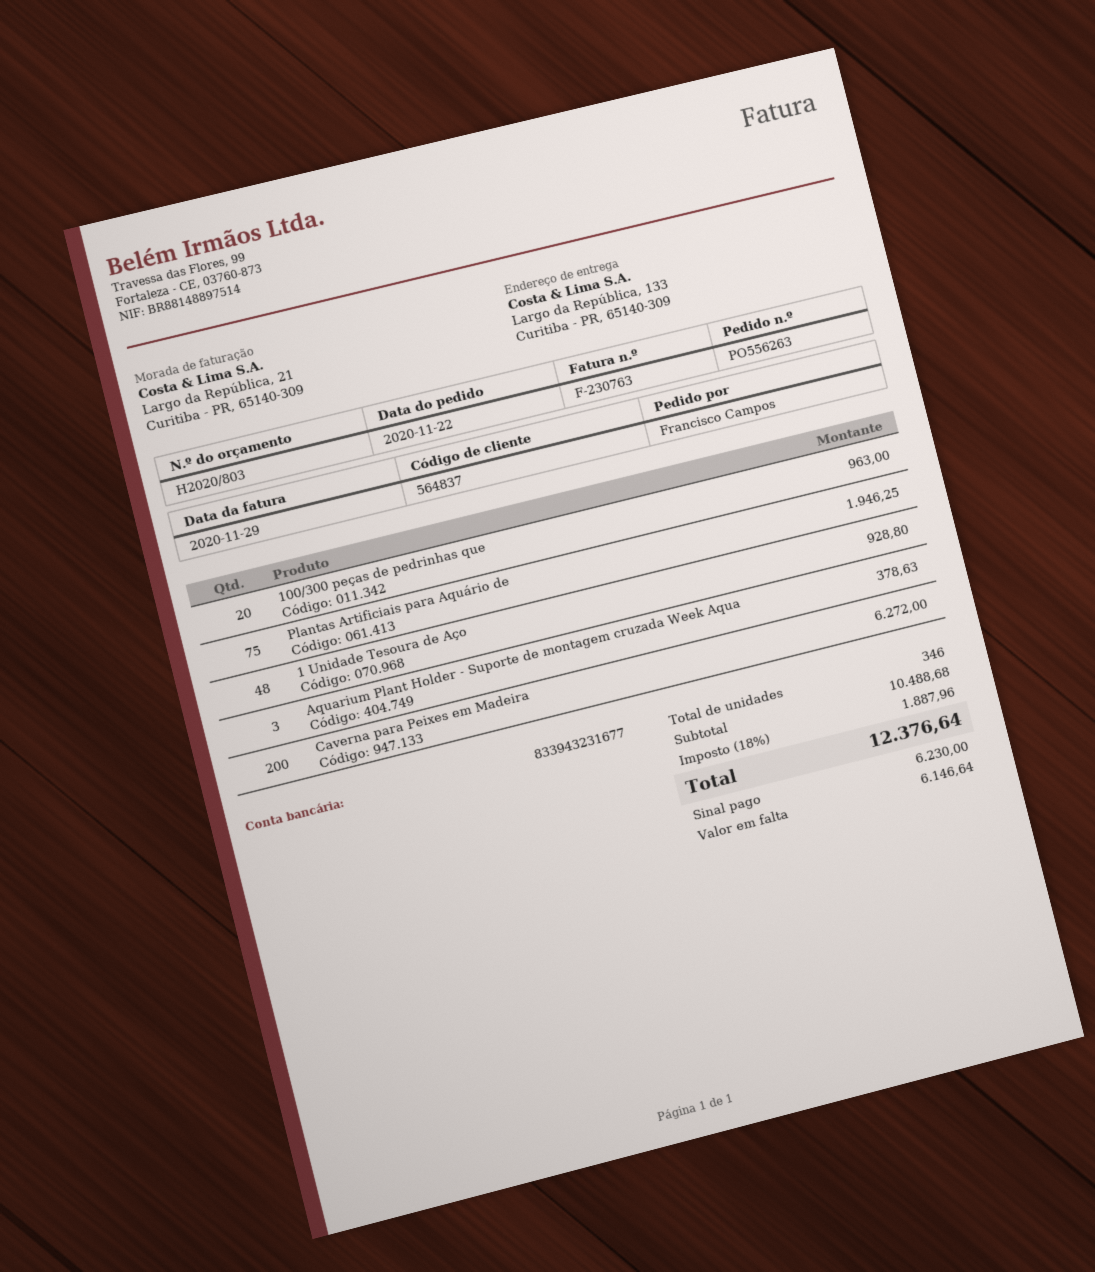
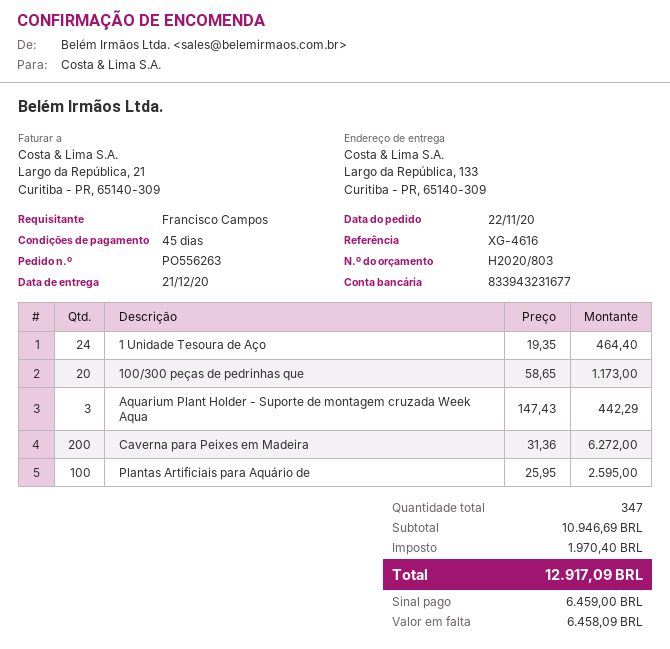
100/300 peças de pedrinhas que: 20 for 963.00 -> 20 for 1173.00
Plantas Artificiais para Aquário de: 75 for 1946.25 -> 100 for 2595.00
1 Unidade Tesoura de Aço: 48 for 928.80 -> 24 for 464.40
Aquarium Plant Holder - Suporte de montagem cruzada Week Aqua: 3 for 378.63 -> 3 for 442.29
total quantity: 346 -> 347
subtotal: 10488.68 -> 10946.69
tax: 1887.96 -> 1970.40
total: 12376.64 -> 12917.09
deposit: 6230.00 -> 6459.00
balance: 6146.64 -> 6458.09

